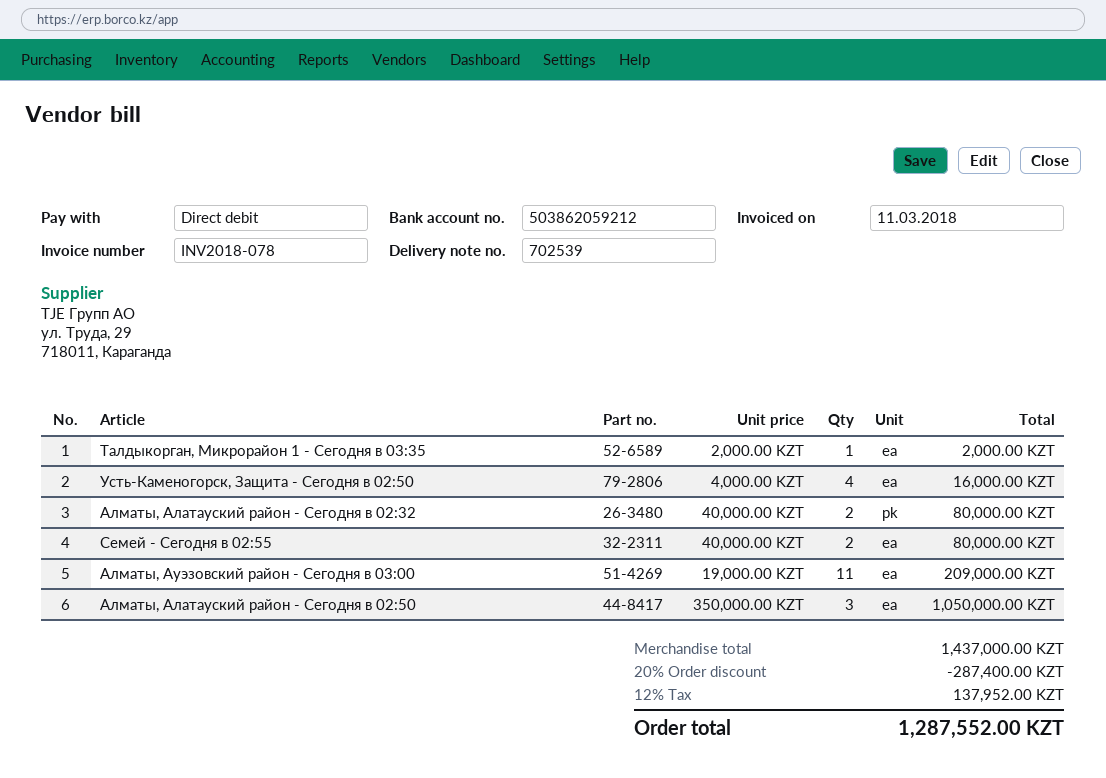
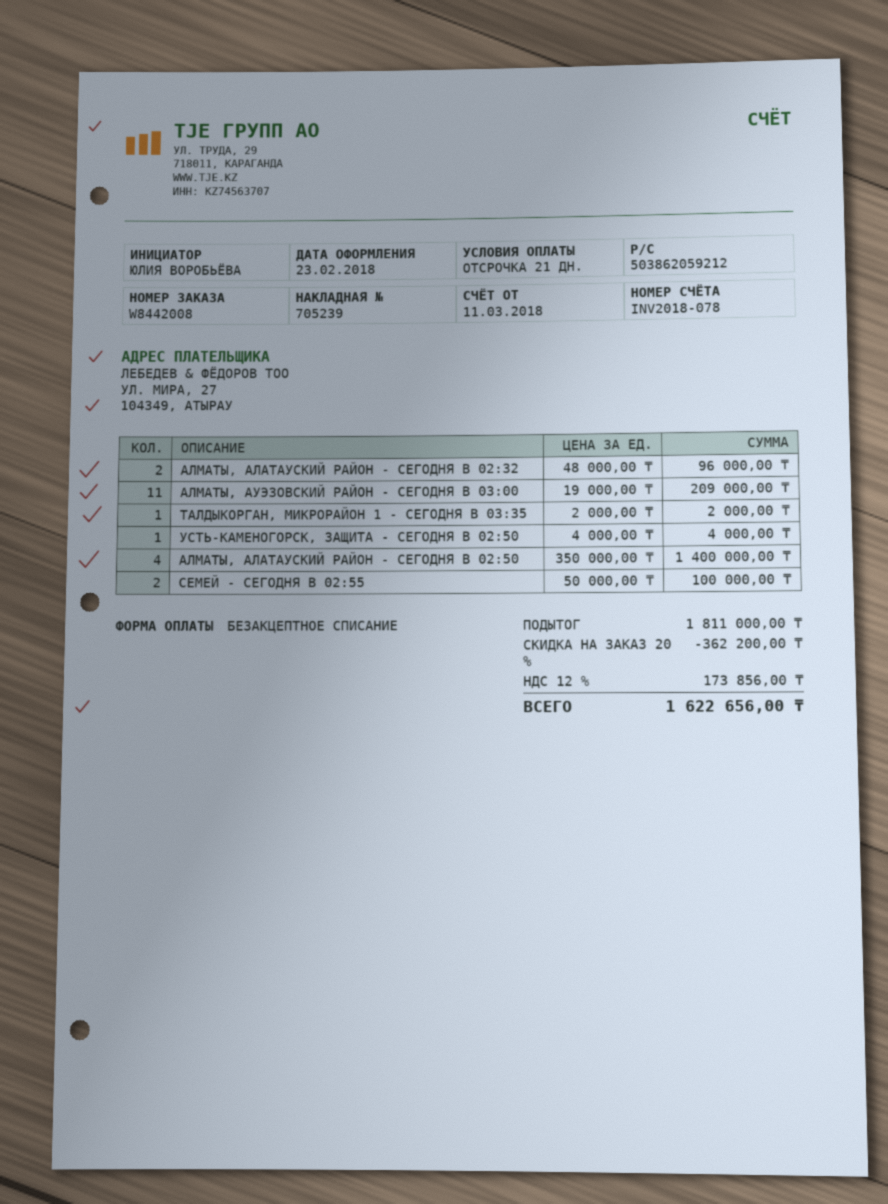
delivery note number: 702539 -> 705239
Усть-Каменогорск, Защита - Сегодня в 02:50: 4 x 4000.00 = 16000.00 -> 1 x 4000.00 = 4000.00
Алматы, Алатауский район - Сегодня в 02:32: 2 x 40000.00 = 80000.00 -> 2 x 48000.00 = 96000.00
Семей - Сегодня в 02:55: 2 x 40000.00 = 80000.00 -> 2 x 50000.00 = 100000.00
Алматы, Алатауский район - Сегодня в 02:50: 3 x 350000.00 = 1050000.00 -> 4 x 350000.00 = 1400000.00
subtotal: 1437000.00 -> 1811000.00
discount: 20% = 287400.00 -> 20% = 362200.00
tax: 12% = 137952.00 -> 12% = 173856.00
total: 1287552.00 -> 1622656.00

